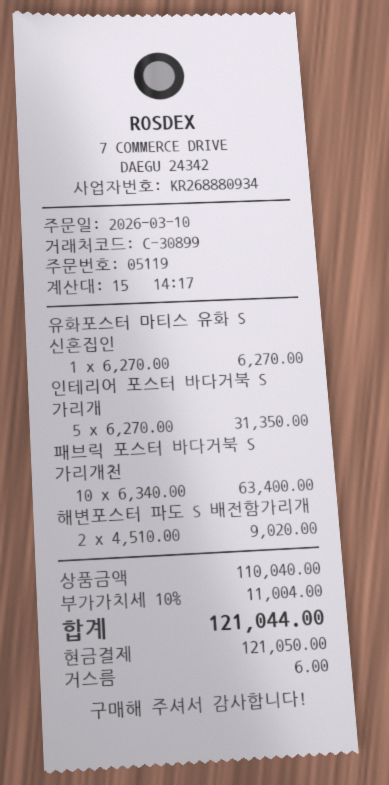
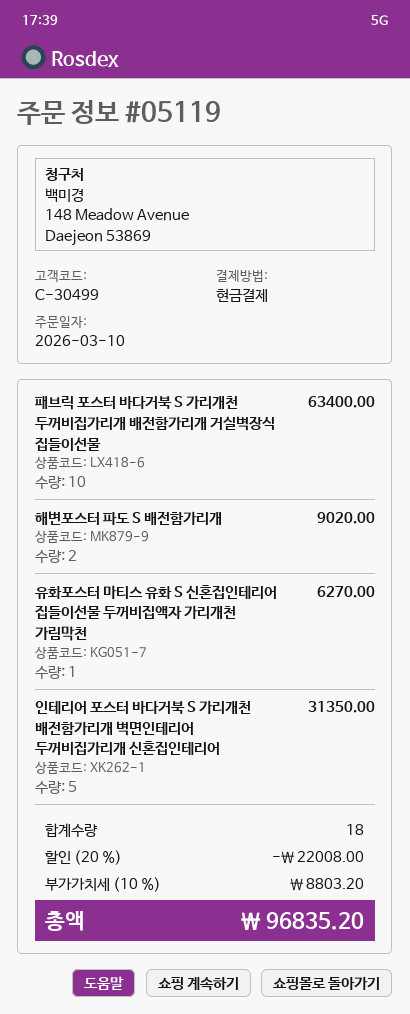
customer number: C-30899 -> C-30499
discount: none -> 20% = 22008.00
tax: 10% = 11004.00 -> 10% = 8803.20
total: 121044.00 -> 96835.20

